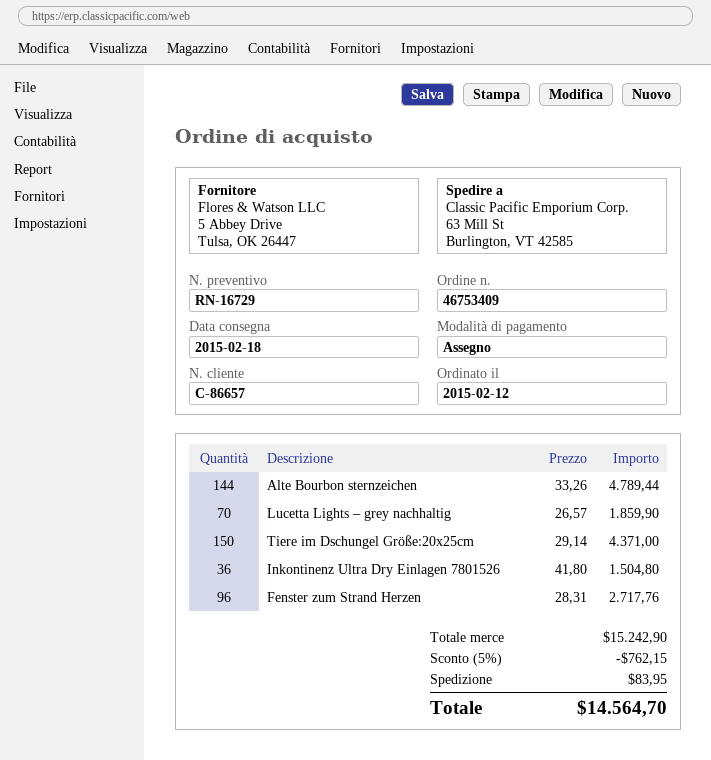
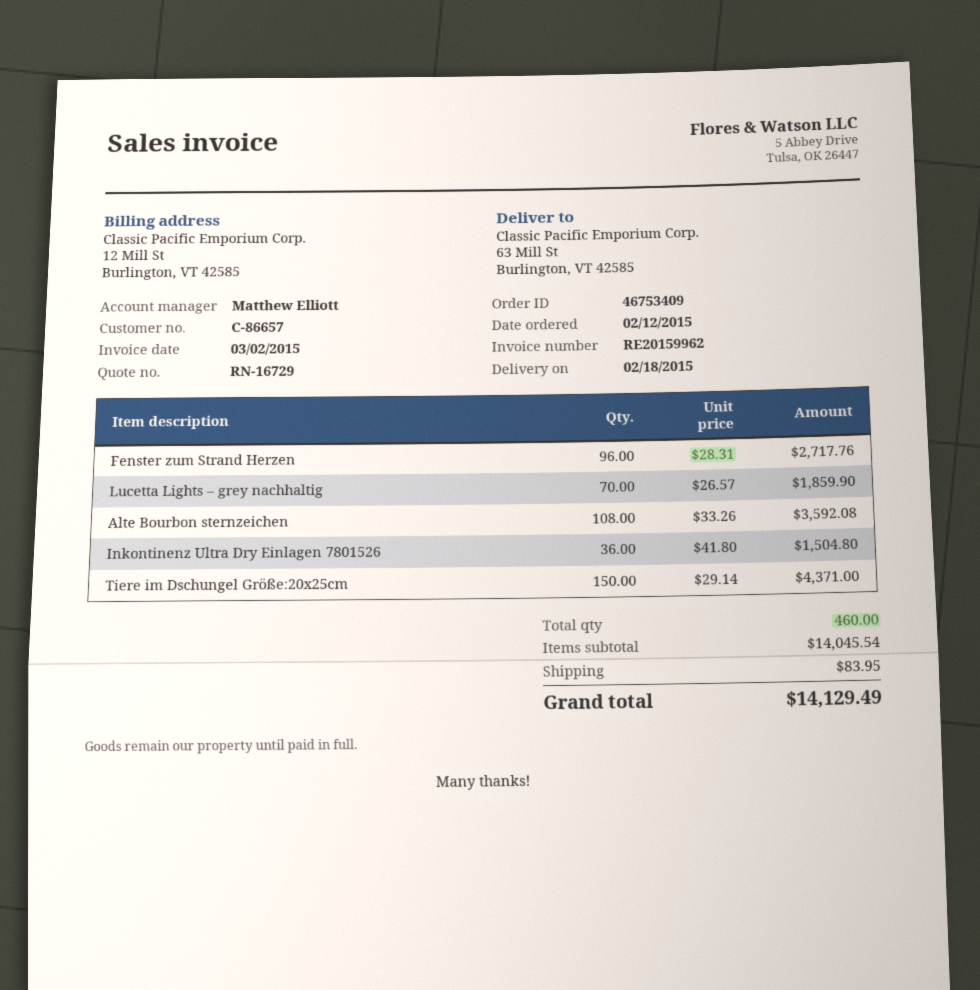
Alte Bourbon sternzeichen: 144 x 33.26 = 4789.44 -> 108 x 33.26 = 3592.08
subtotal: 15242.90 -> 14045.54
discount: 5% = 762.15 -> none
total: 14564.70 -> 14129.49

